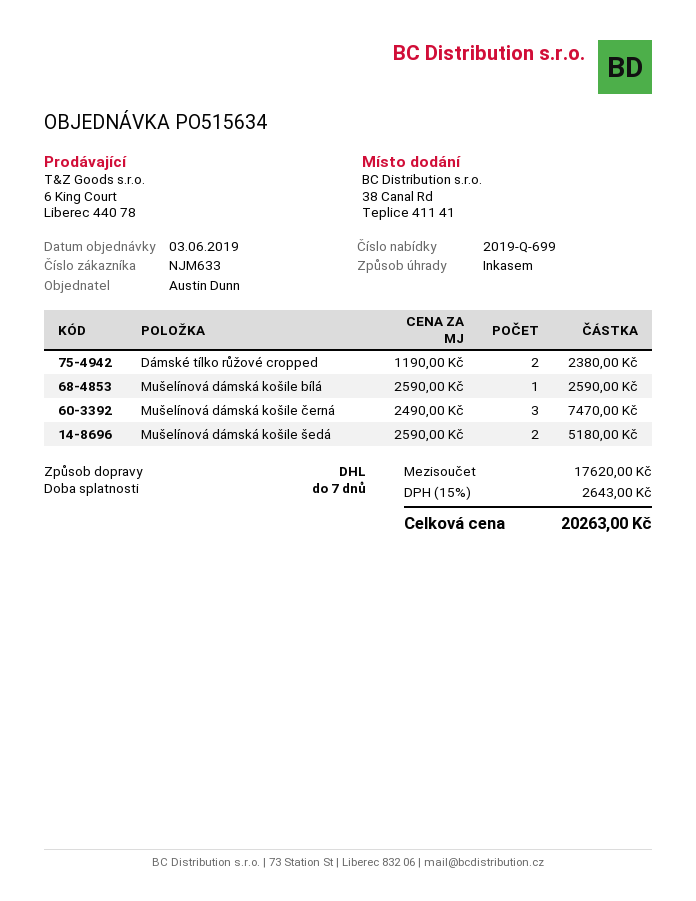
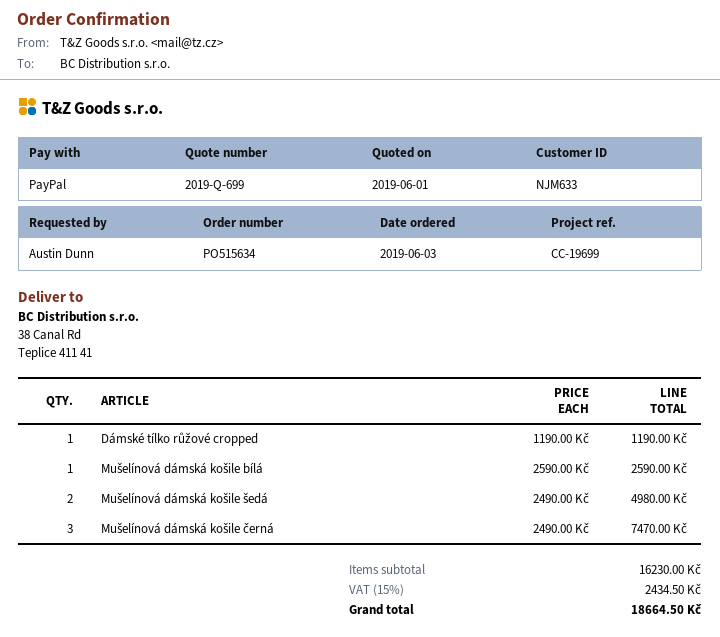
payment method: direct debit -> PayPal
Dámské tílko růžové cropped: 2 x 1190.00 = 2380.00 -> 1 x 1190.00 = 1190.00
Mušelínová dámská košile šedá: 2 x 2590.00 = 5180.00 -> 2 x 2490.00 = 4980.00
subtotal: 17620.00 -> 16230.00
tax: 15% = 2643.00 -> 15% = 2434.50
total: 20263.00 -> 18664.50

